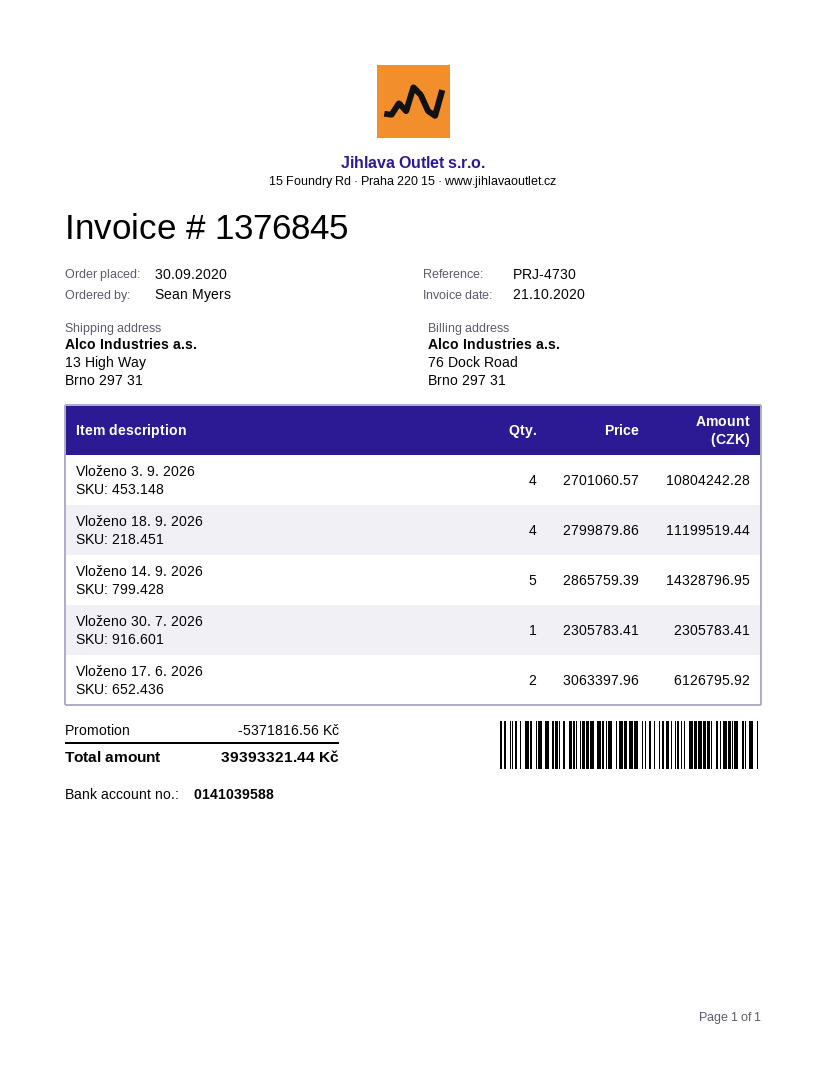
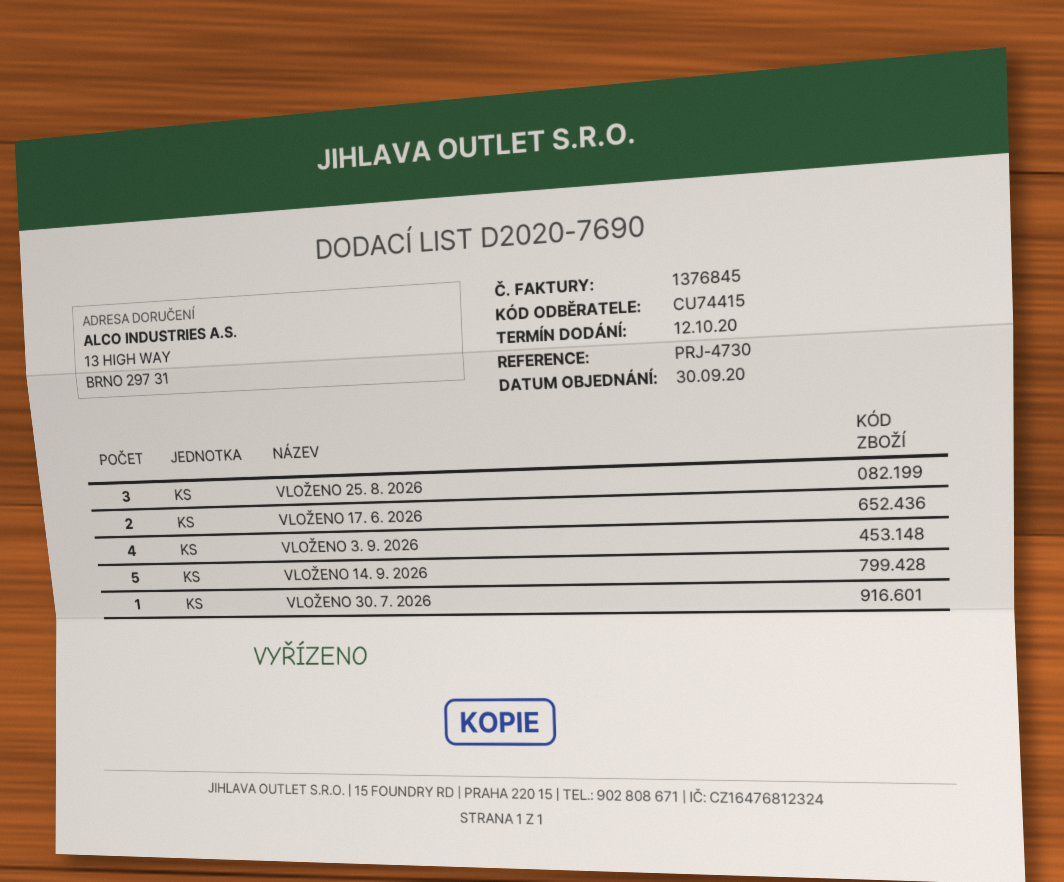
Vloženo 18. 9. 2026: 4 -> none
VLOŽENO 25. 8. 2026: none -> 3

